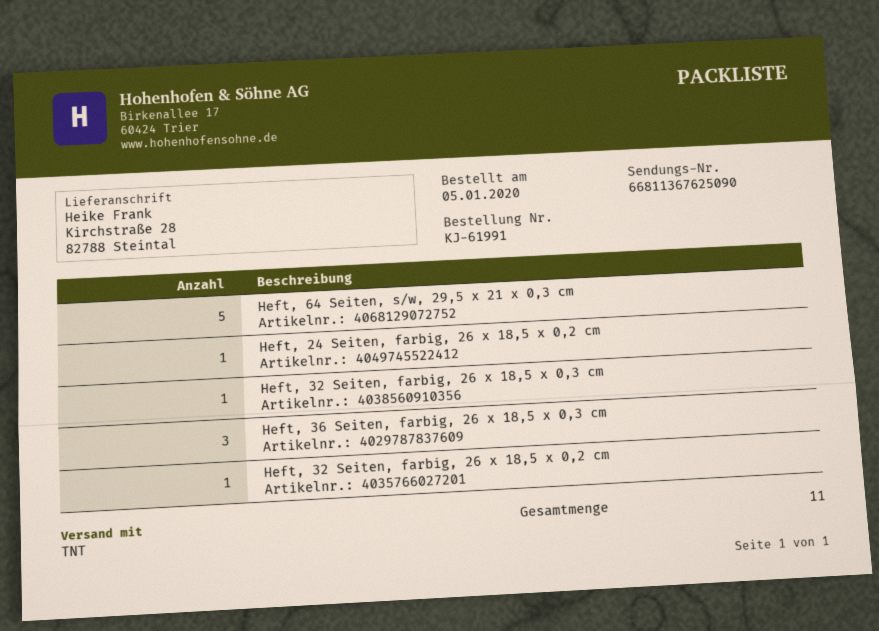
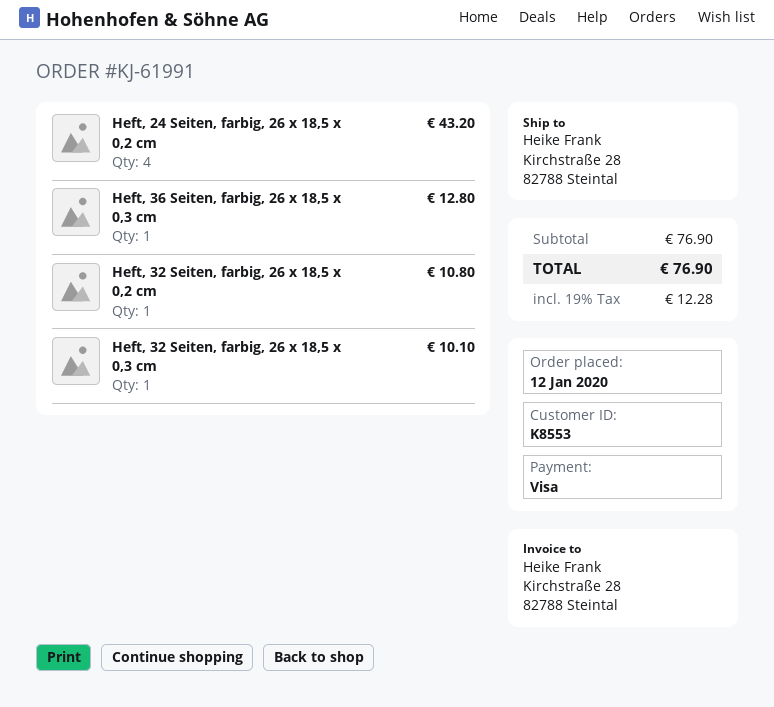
order date: 2020-01-05 -> 2020-01-12
Heft, 64 Seiten, s/w, 29,5 x 21 x 0,3 cm: 5 -> none
Heft, 24 Seiten, farbig, 26 x 18,5 x 0,2 cm: 1 -> 4
Heft, 36 Seiten, farbig, 26 x 18,5 x 0,3 cm: 3 -> 1

